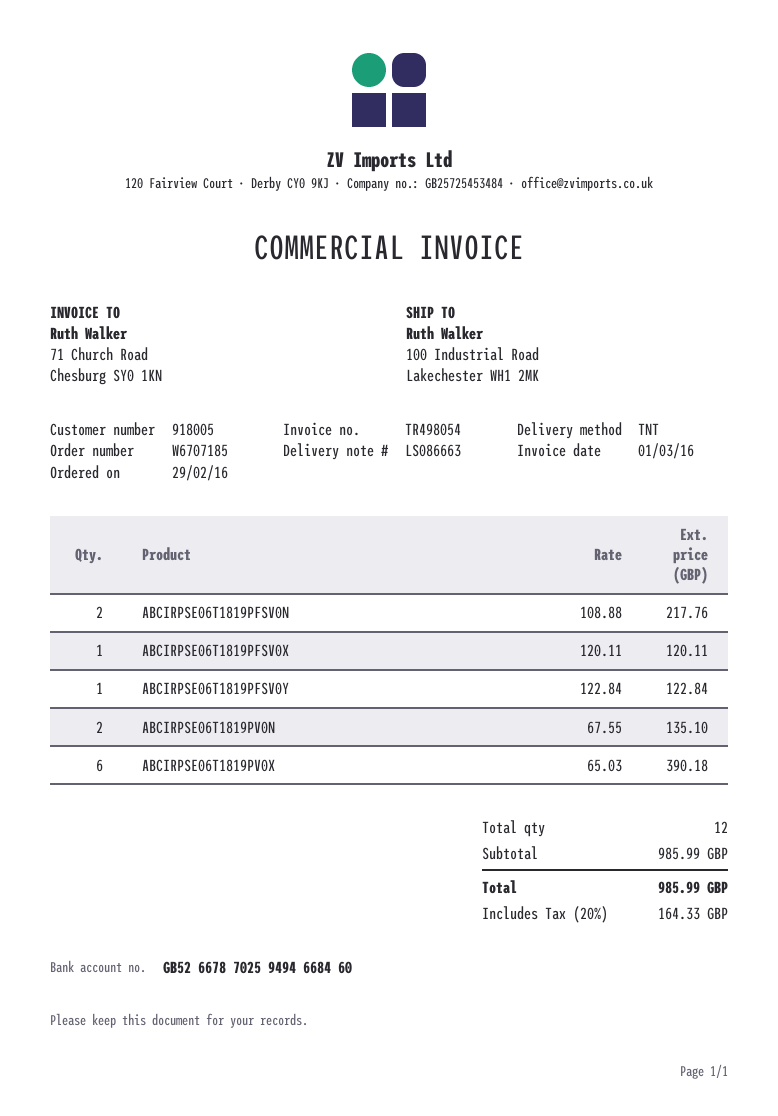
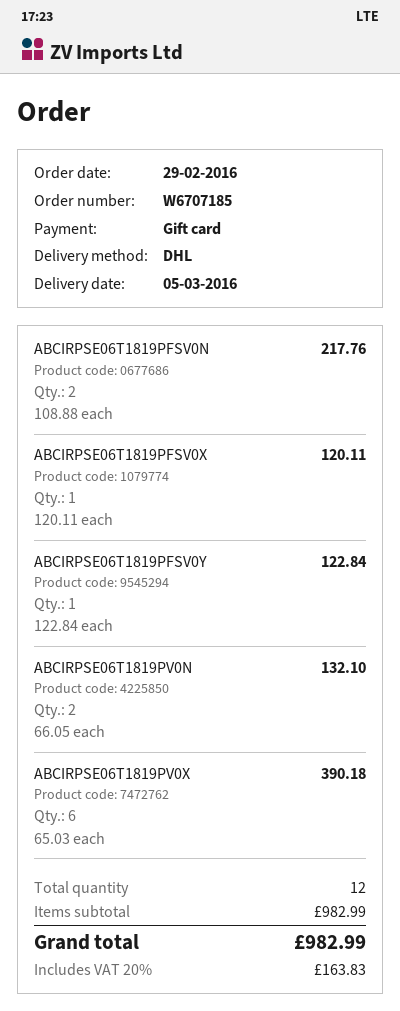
shipping method: TNT -> DHL
ABCIRPSE06T1819PV0N: 2 x 67.55 = 135.10 -> 2 x 66.05 = 132.10
subtotal: 985.99 -> 982.99
tax: 20% = 164.33 -> 20% = 163.83
total: 985.99 -> 982.99

